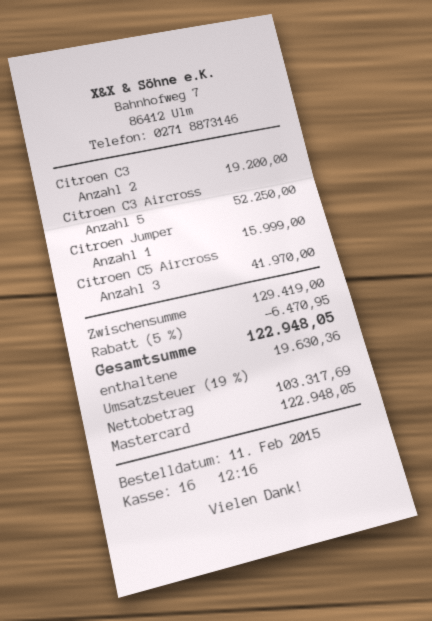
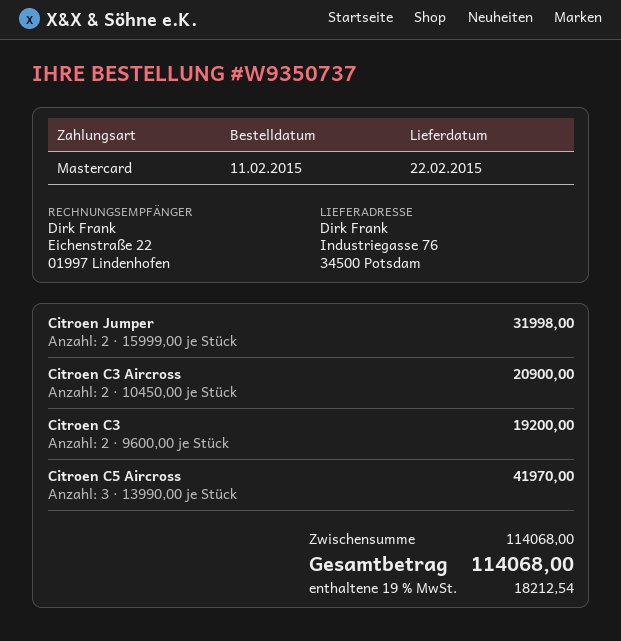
Citroen C3 Aircross: 5 for 52250.00 -> 2 for 20900.00
Citroen Jumper: 1 for 15999.00 -> 2 for 31998.00
subtotal: 129419.00 -> 114068.00
discount: 5% = 6470.95 -> none
tax: 19% = 19630.36 -> 19% = 18212.54
total: 122948.05 -> 114068.00

